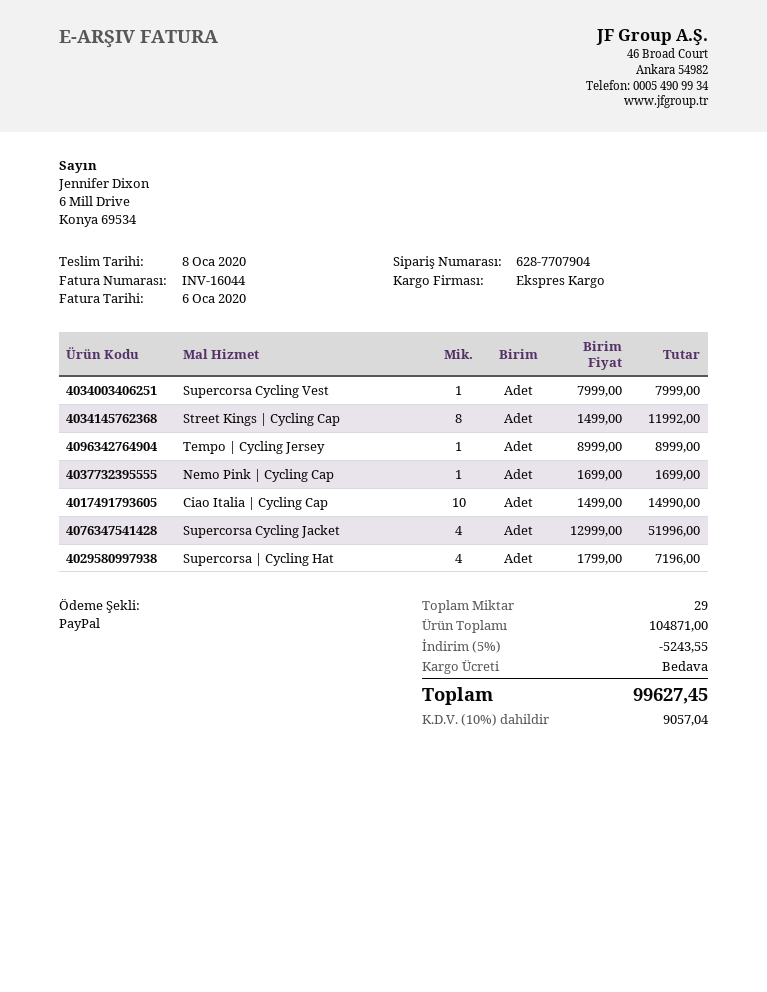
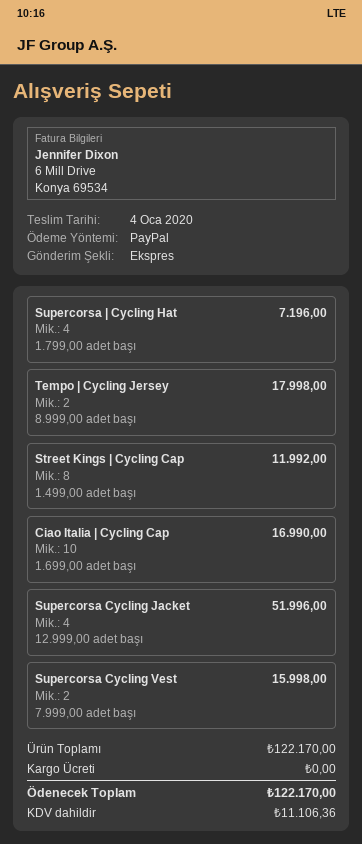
delivery date: 2020-01-08 -> 2020-01-04
Supercorsa Cycling Vest: 1 x 7999.00 = 7999.00 -> 2 x 7999.00 = 15998.00
Tempo | Cycling Jersey: 1 x 8999.00 = 8999.00 -> 2 x 8999.00 = 17998.00
Nemo Pink | Cycling Cap: 1 x 1699.00 = 1699.00 -> none
Ciao Italia | Cycling Cap: 10 x 1499.00 = 14990.00 -> 10 x 1699.00 = 16990.00
subtotal: 104871.00 -> 122170.00
discount: 5% = 5243.55 -> none
tax: 9057.04 -> 11106.36
total: 99627.45 -> 122170.00

